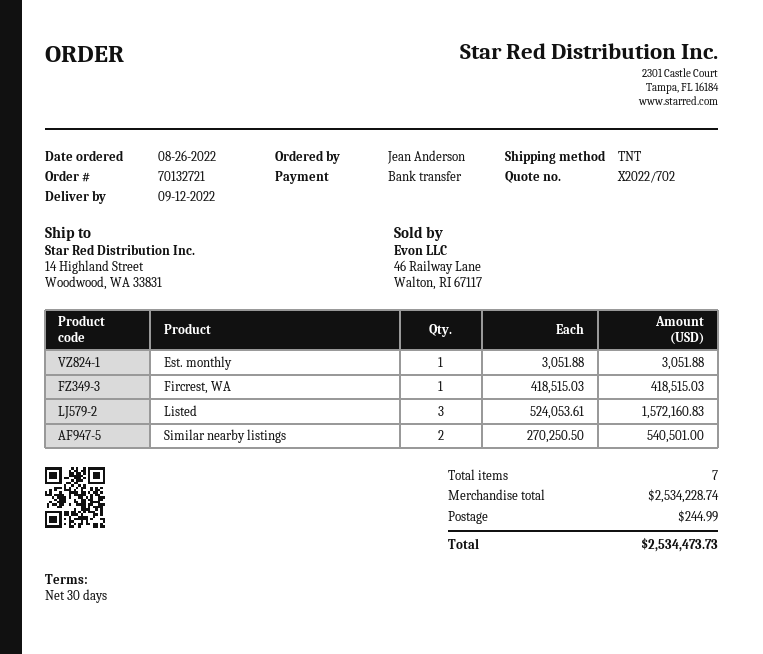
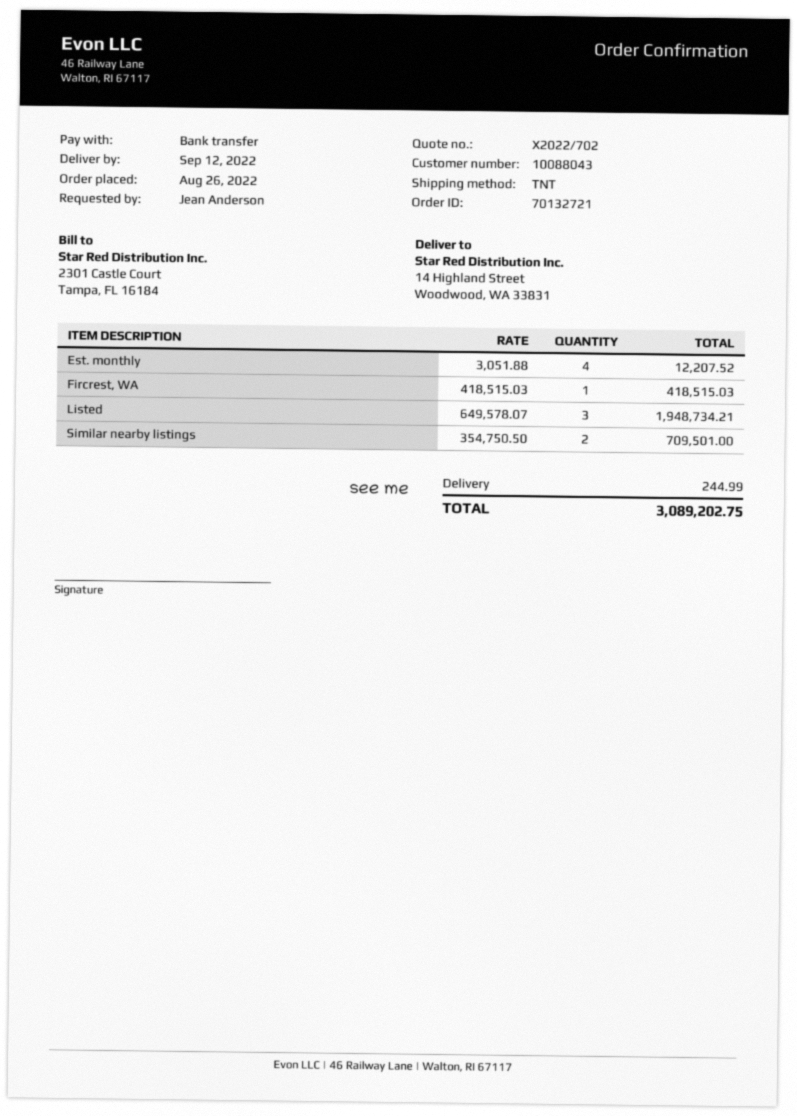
Est. monthly: 1 x 3051.88 = 3051.88 -> 4 x 3051.88 = 12207.52
Listed: 3 x 524053.61 = 1572160.83 -> 3 x 649578.07 = 1948734.21
Similar nearby listings: 2 x 270250.50 = 540501.00 -> 2 x 354750.50 = 709501.00
total: 2534473.73 -> 3089202.75

